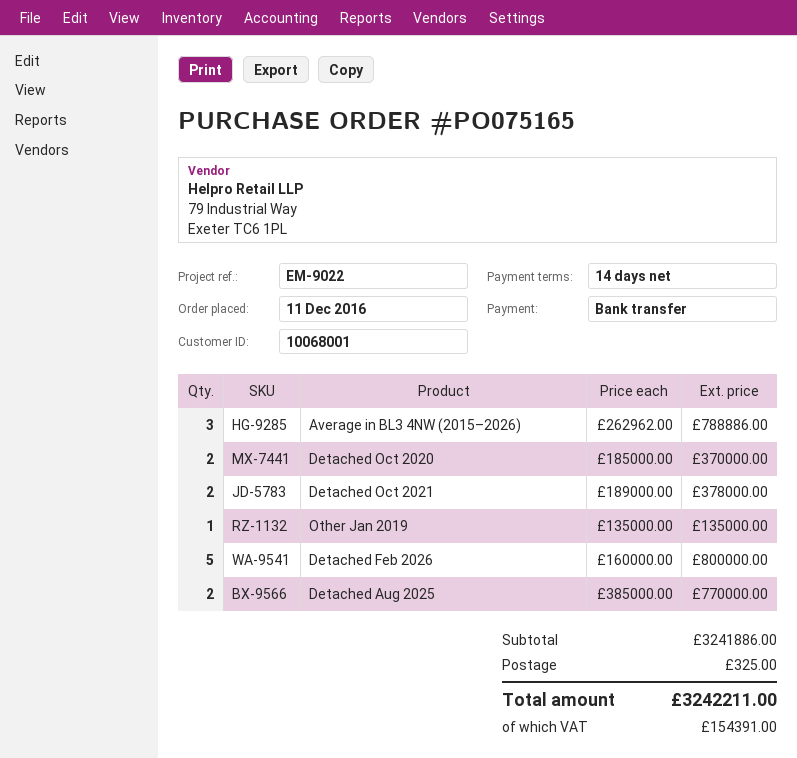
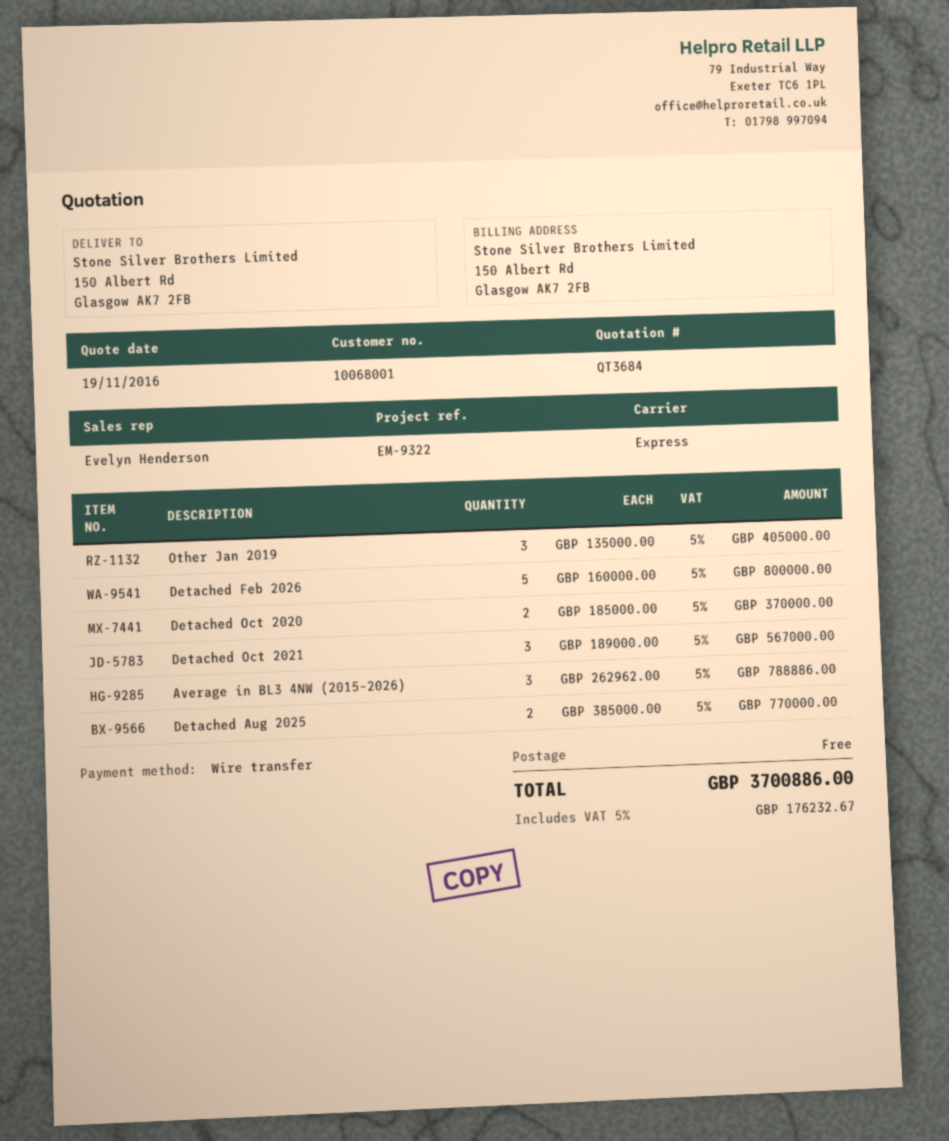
reference: EM-9022 -> EM-9322
Detached Oct 2021: 2 x 189000.00 = 378000.00 -> 3 x 189000.00 = 567000.00
Other Jan 2019: 1 x 135000.00 = 135000.00 -> 3 x 135000.00 = 405000.00
shipping: 325.00 -> 0.00
tax: 154391.00 -> 176232.67
total: 3242211.00 -> 3700886.00

